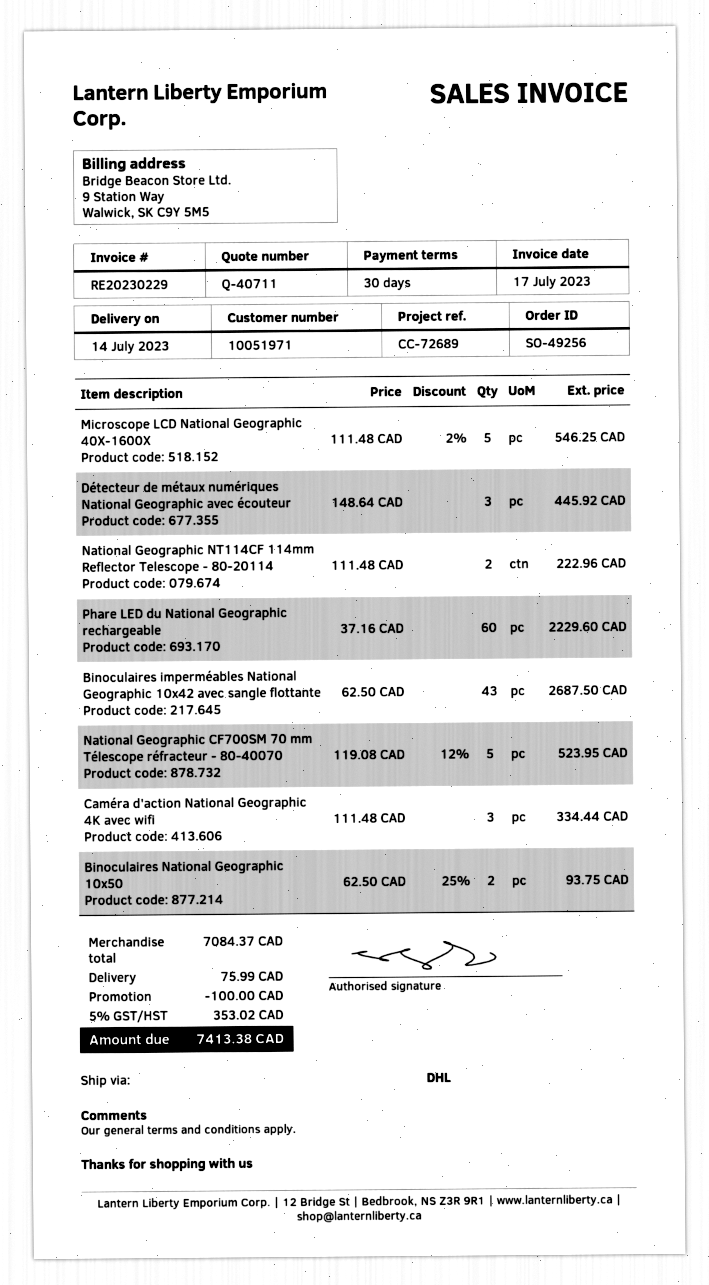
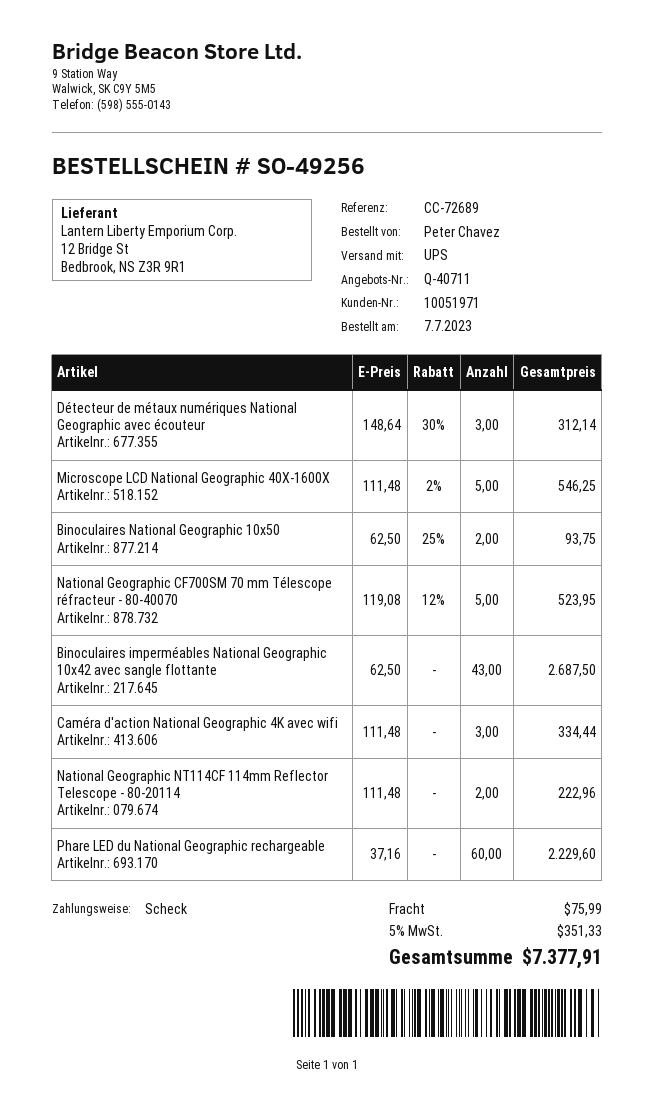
shipping method: DHL -> UPS
Détecteur de métaux numériques National Geographic avec écouteur: 3 x 148.64 = 445.92 -> 3 x 148.64 - 30% = 312.14
discount: 100.00 -> none
tax: 5% = 353.02 -> 5% = 351.33
total: 7413.38 -> 7377.91

